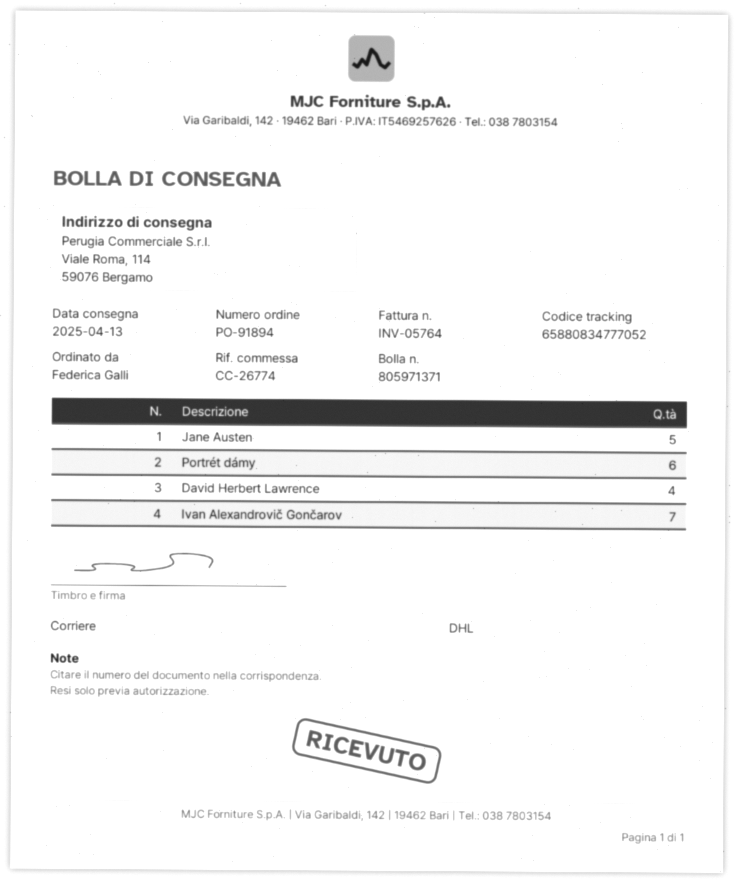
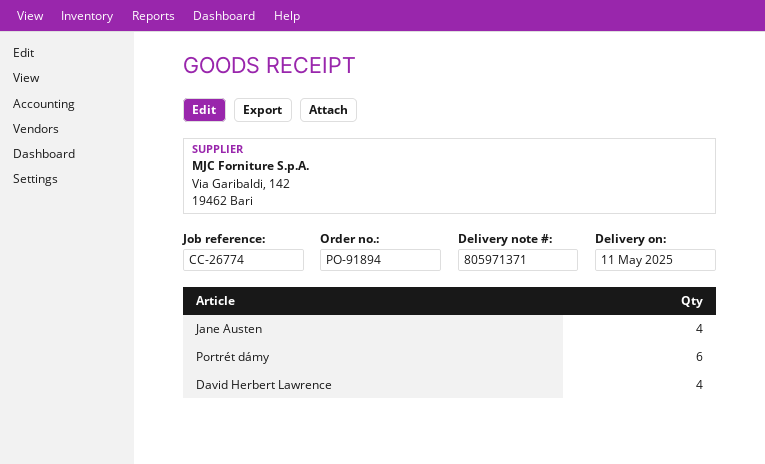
delivery date: 2025-04-13 -> 2025-05-11
Jane Austen: 5 -> 4
Ivan Alexandrovič Gončarov: 7 -> none

